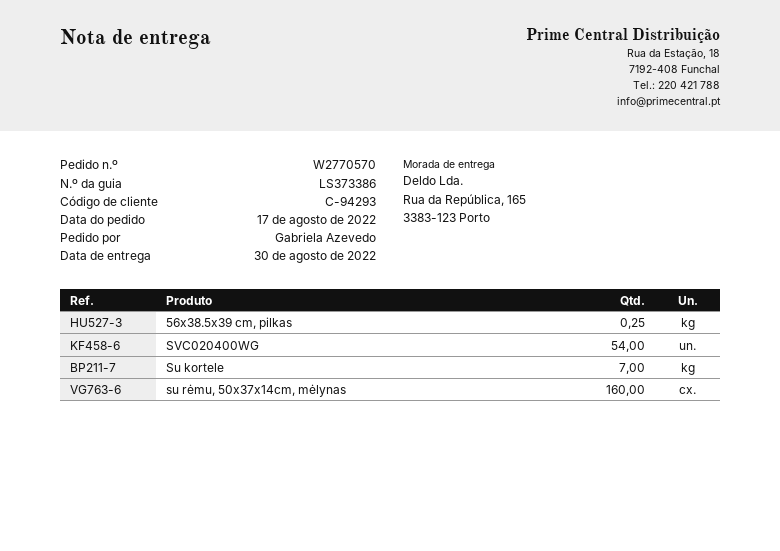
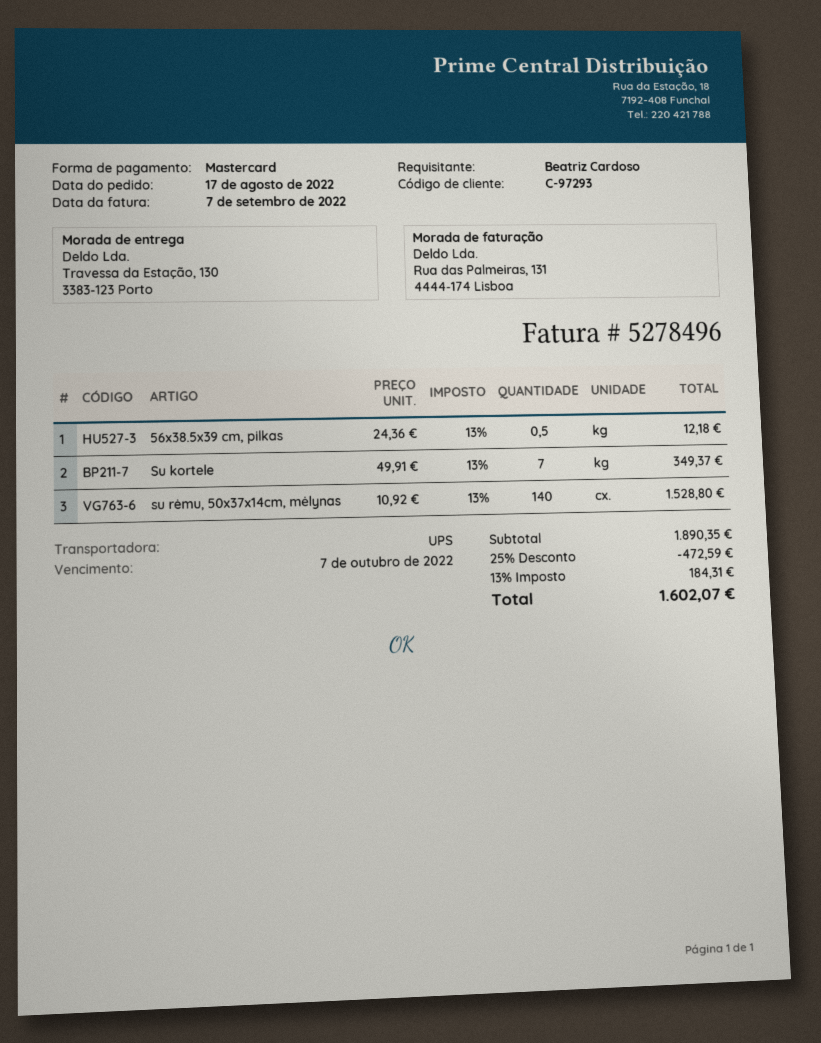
customer number: C-94293 -> C-97293
ordered by: Gabriela Azevedo -> Beatriz Cardoso
ship to: Rua da República, 165, 3383-123 Porto -> Travessa da Estação, 130, 3383-123 Porto
56x38.5x39 cm, pilkas: 0.25 -> 0.5
SVC020400WG: 54 -> none
su rėmu, 50x37x14cm, mėlynas: 160 -> 140

